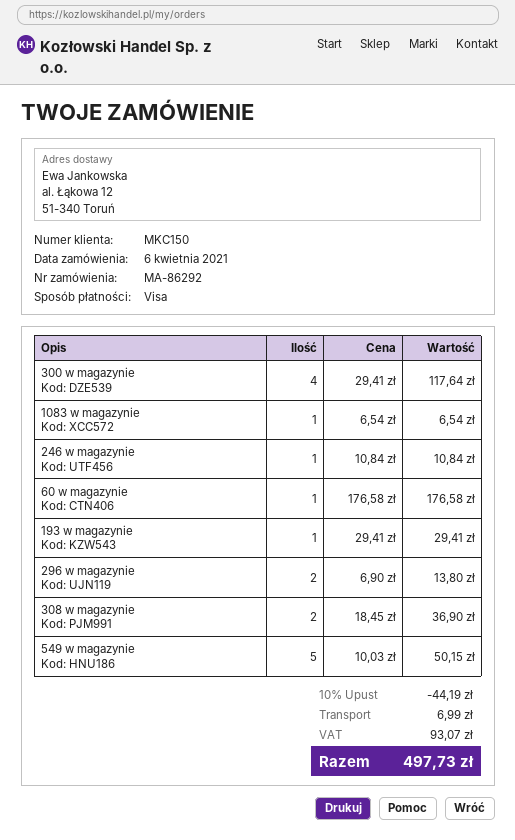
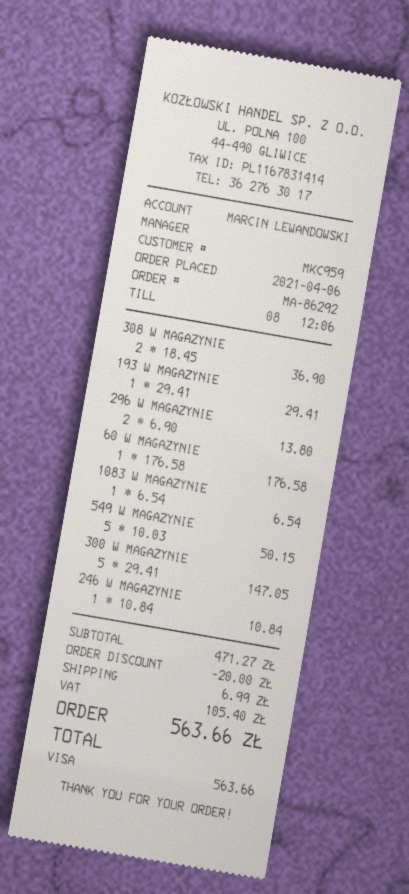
customer number: MKC150 -> MKC959
300 w magazynie: 4 x 29.41 = 117.64 -> 5 x 29.41 = 147.05
discount: 44.19 -> 20.00
tax: 93.07 -> 105.40
total: 497.73 -> 563.66

